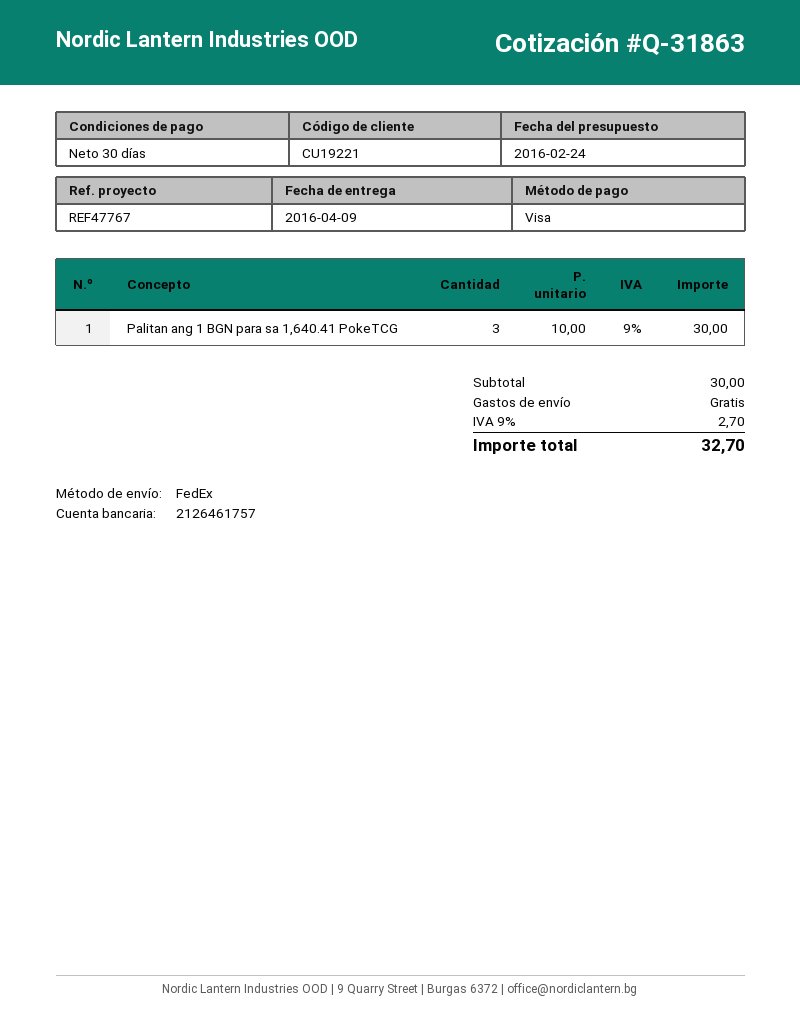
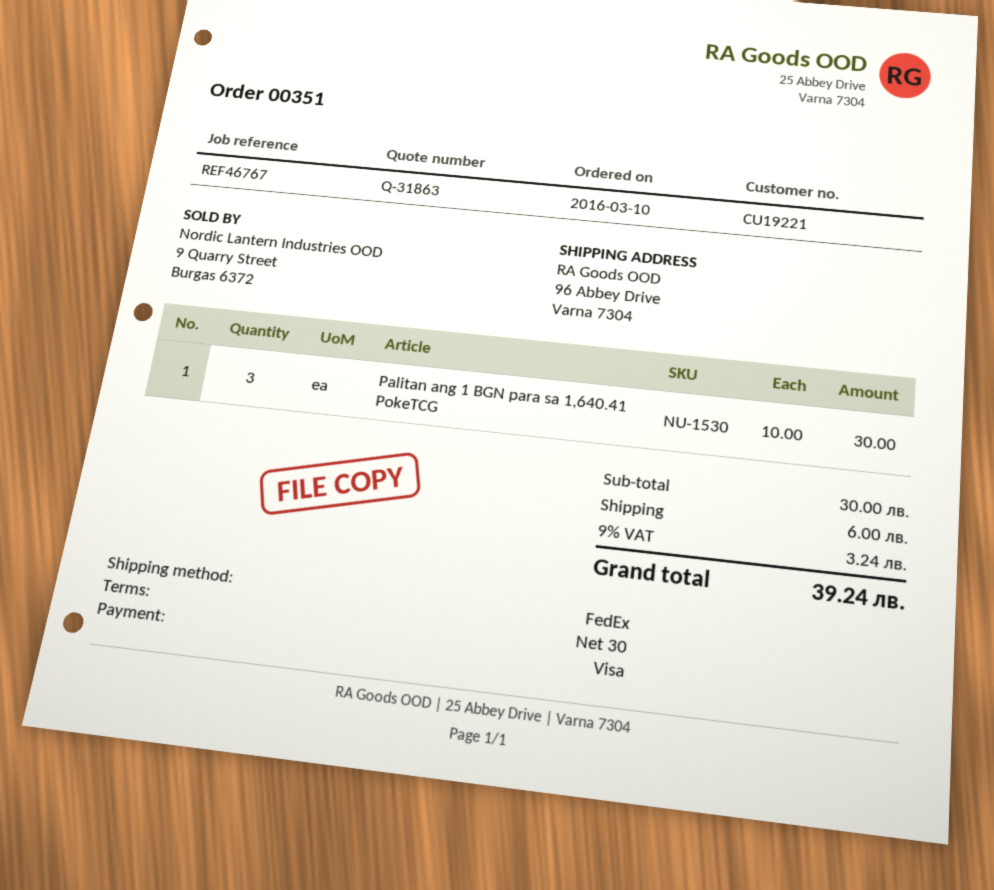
reference: REF47767 -> REF46767
shipping: 0.00 -> 6.00
tax: 9% = 2.70 -> 9% = 3.24
total: 32.70 -> 39.24

